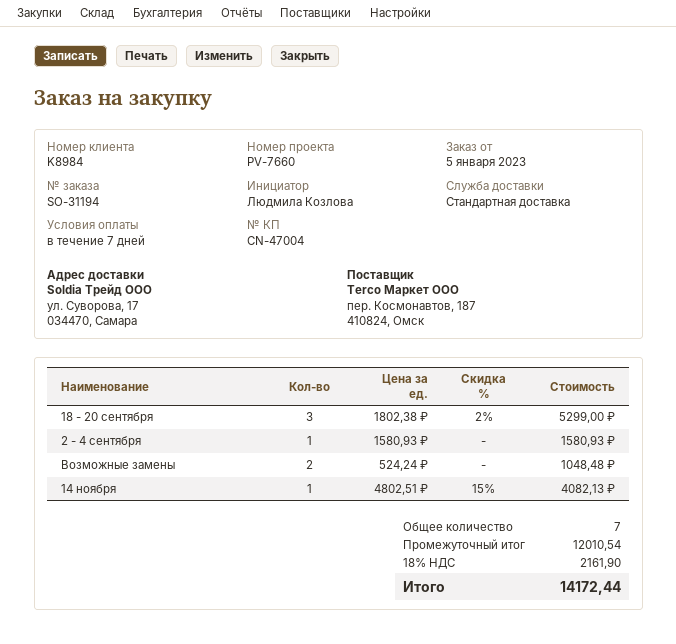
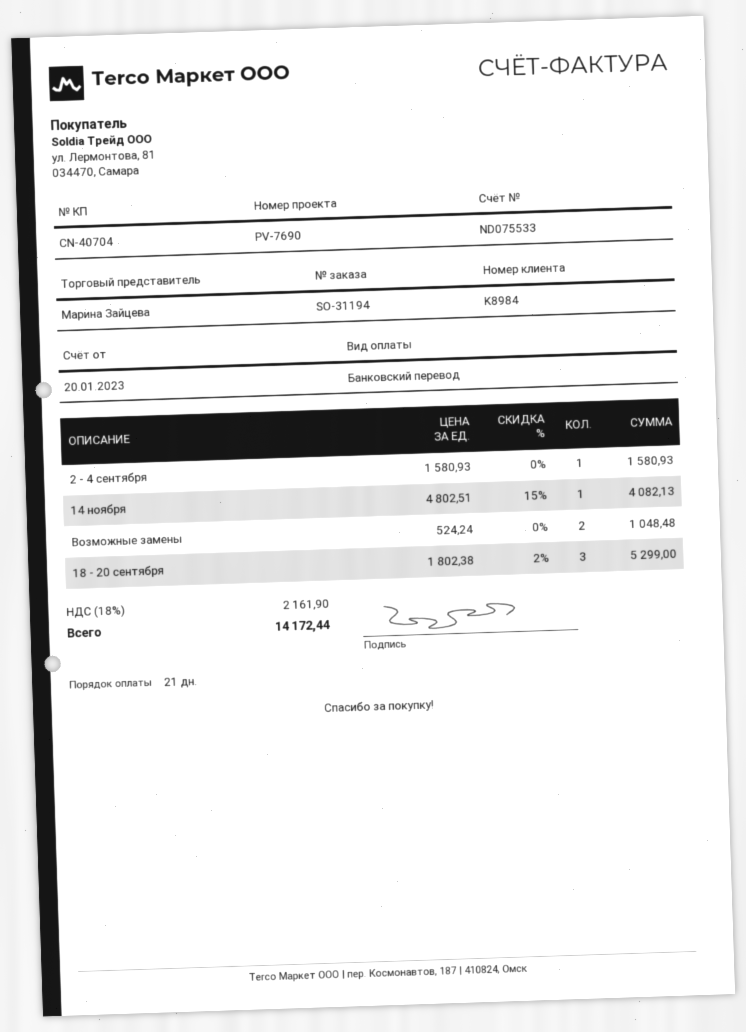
quote number: CN-47004 -> CN-40704
payment terms: 7 days -> 21 days
reference: PV-7660 -> PV-7690

